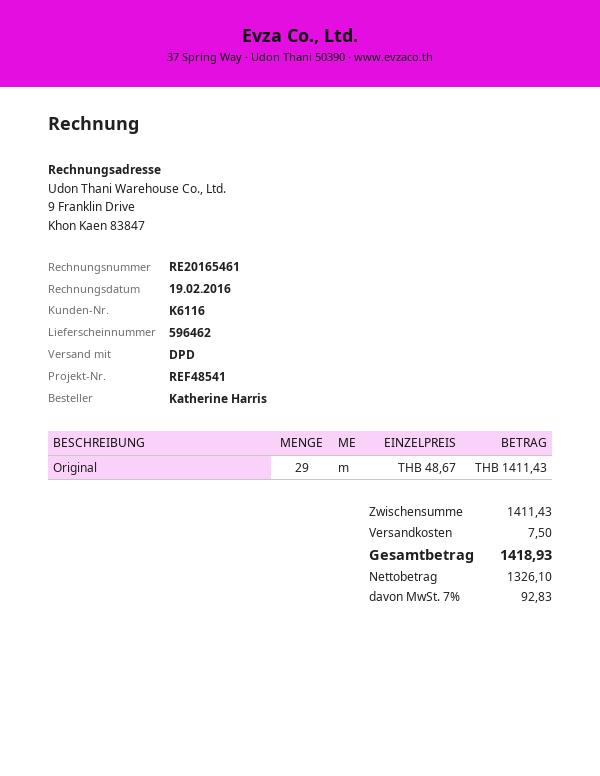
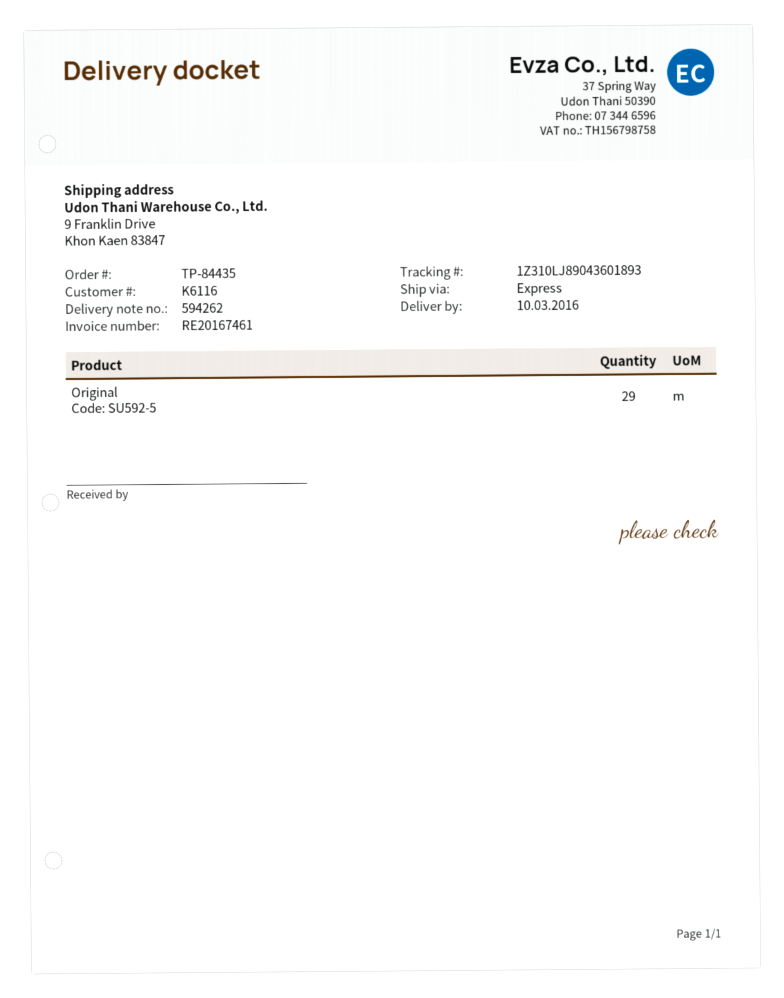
delivery note number: 596462 -> 594262
invoice number: RE20165461 -> RE20167461
shipping method: DPD -> express

